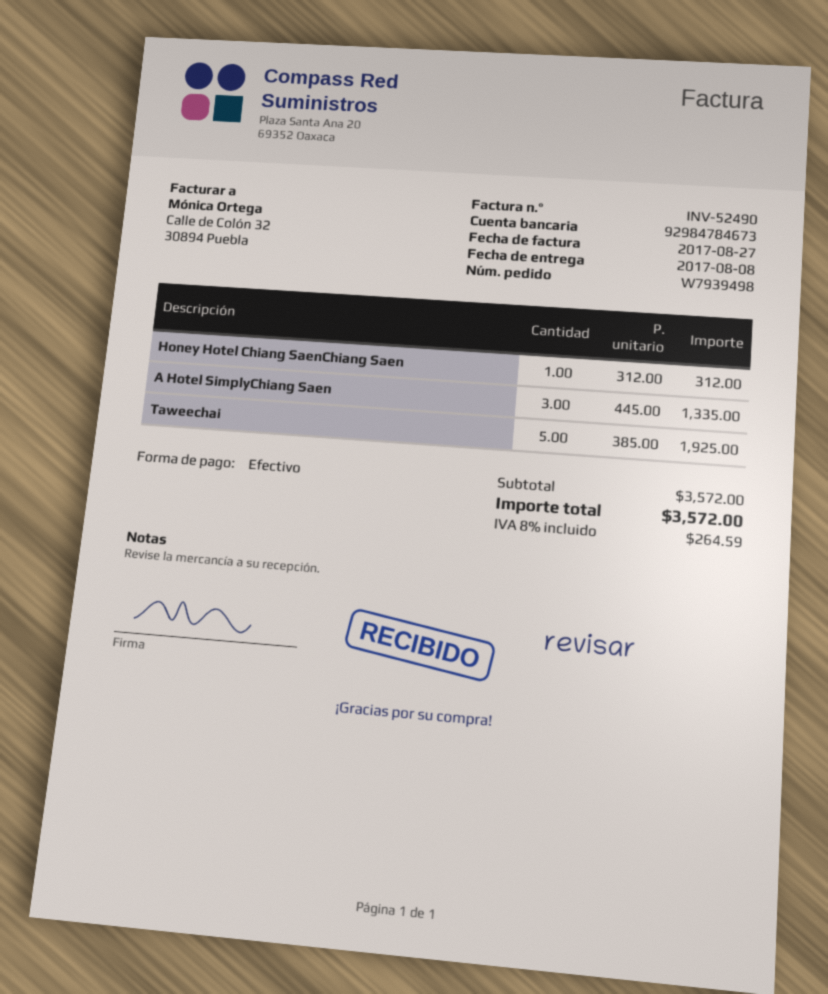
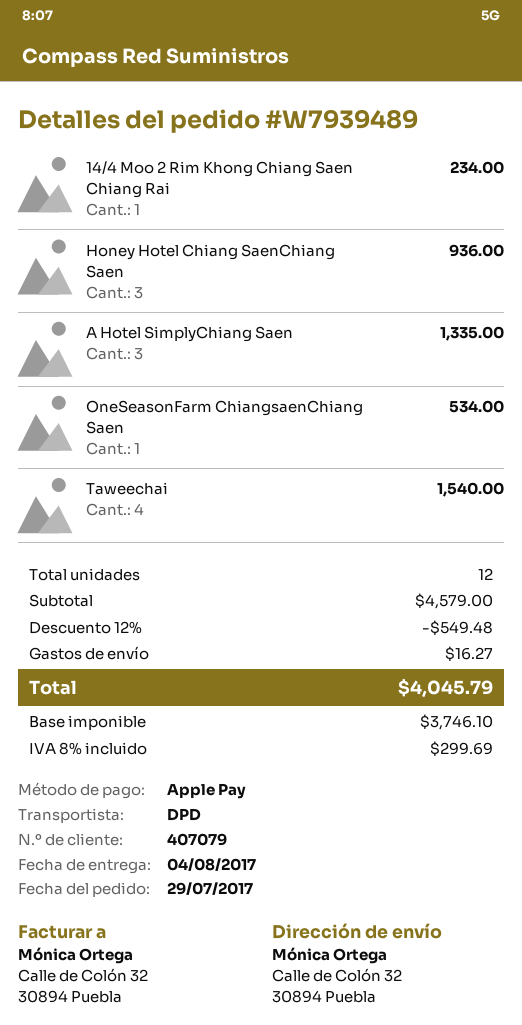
order number: W7939498 -> W7939489
delivery date: 2017-08-08 -> 2017-08-04
payment method: cash -> Apple Pay
Honey Hotel Chiang SaenChiang Saen: 1 for 312.00 -> 3 for 936.00
Taweechai: 5 for 1925.00 -> 4 for 1540.00
14/4 Moo 2 Rim Khong Chiang Saen Chiang Rai: none -> 1 for 234.00
OneSeasonFarm ChiangsaenChiang Saen: none -> 1 for 534.00
subtotal: 3572.00 -> 4579.00
discount: none -> 12% = 549.48
shipping: none -> 16.27
tax: 8% = 264.59 -> 8% = 299.69
total: 3572.00 -> 4045.79

